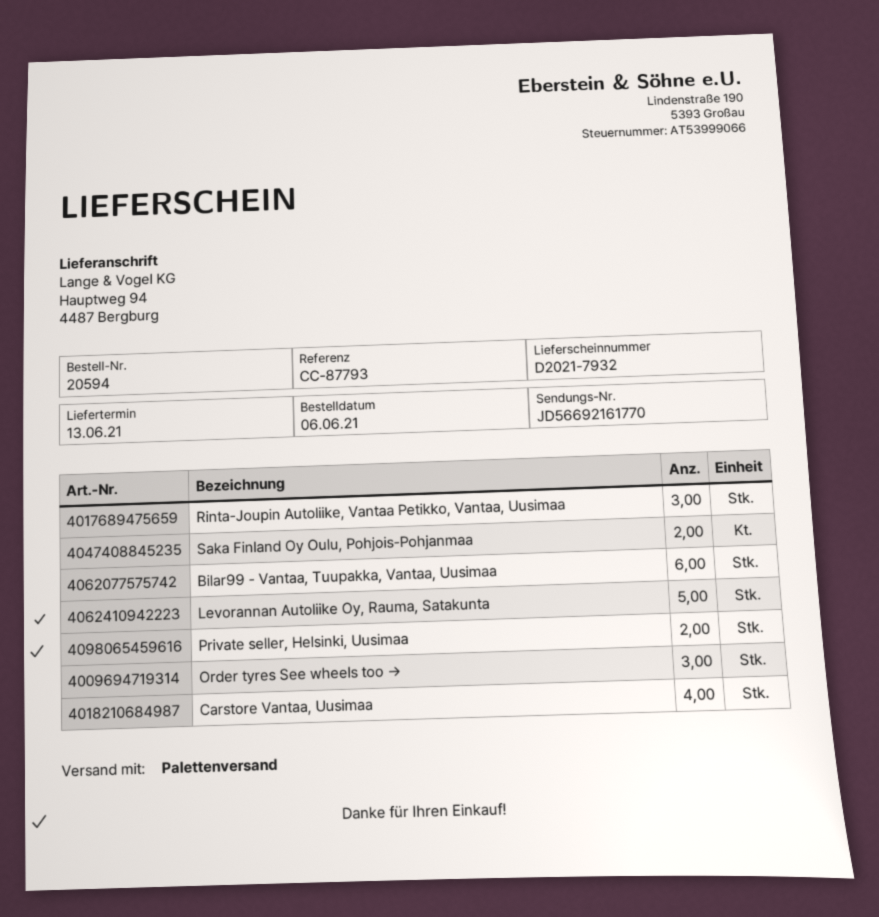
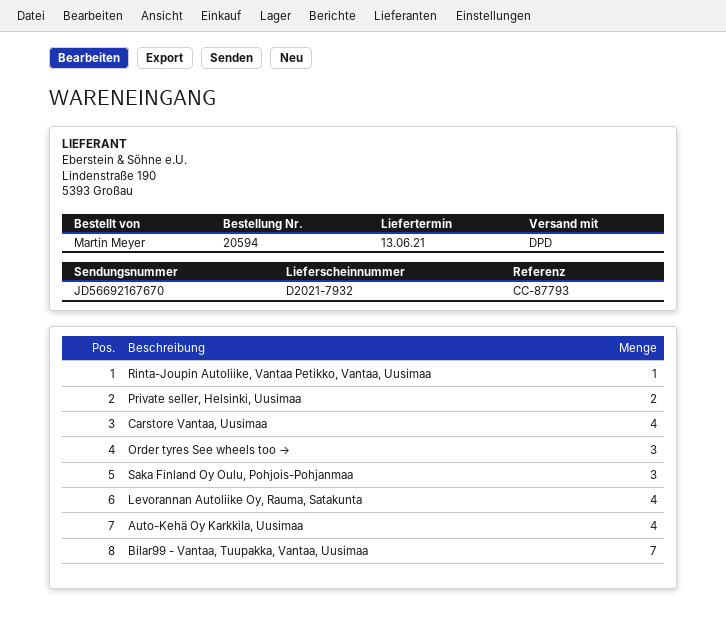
shipping method: pallet freight -> DPD
tracking number: JD56692161770 -> JD56692167670
Rinta-Joupin Autoliike, Vantaa Petikko, Vantaa, Uusimaa: 3 -> 1
Saka Finland Oy Oulu, Pohjois-Pohjanmaa: 2 -> 3
Bilar99 - Vantaa, Tuupakka, Vantaa, Uusimaa: 6 -> 7
Levorannan Autoliike Oy, Rauma, Satakunta: 5 -> 4
Auto-Kehä Oy Karkkila, Uusimaa: none -> 4

